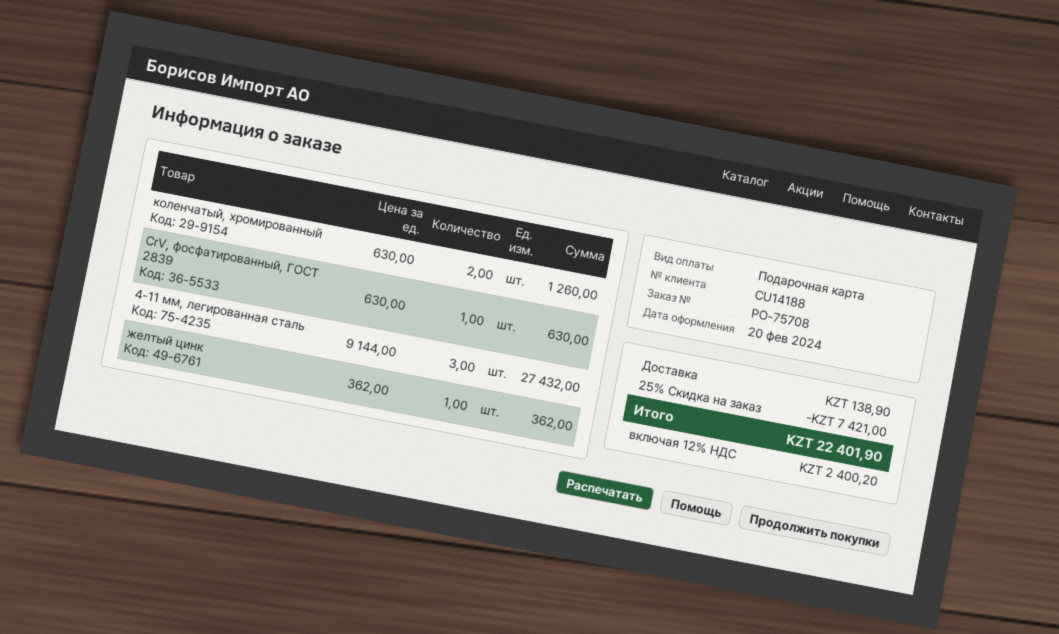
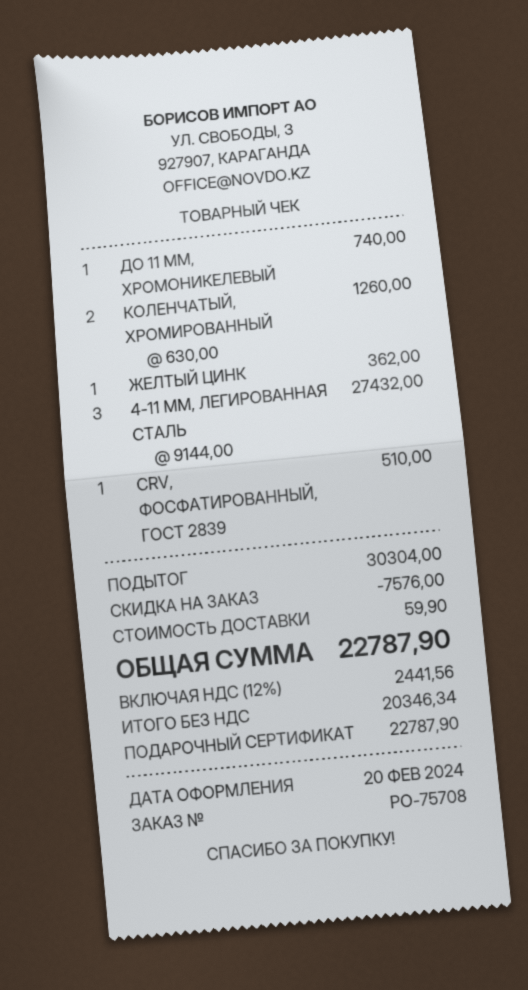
CrV, фосфатированный, ГОСТ 2839: 1 x 630.00 = 630.00 -> 1 x 510.00 = 510.00
ДО 11 ММ, ХРОМОНИКЕЛЕВЫЙ: none -> 1 x 740.00 = 740.00
discount: 7421.00 -> 7576.00
shipping: 138.90 -> 59.90
tax: 12% = 2400.20 -> 12% = 2441.56
total: 22401.90 -> 22787.90

